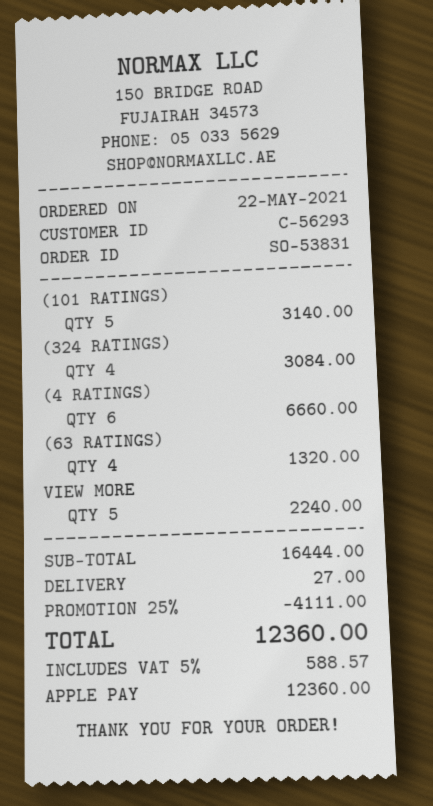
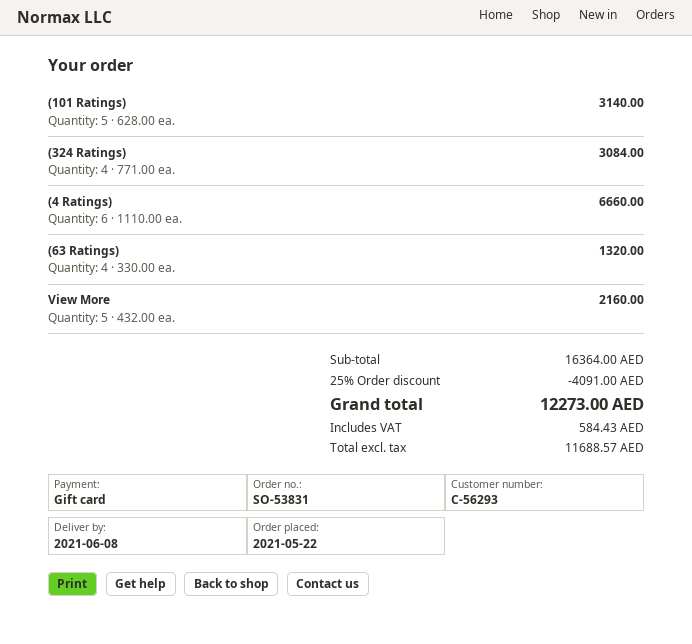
payment method: Apple Pay -> gift card
VIEW MORE: 5 for 2240.00 -> 5 for 2160.00
subtotal: 16444.00 -> 16364.00
discount: 25% = 4111.00 -> 25% = 4091.00
shipping: 27.00 -> none
tax: 588.57 -> 584.43
total: 12360.00 -> 12273.00

